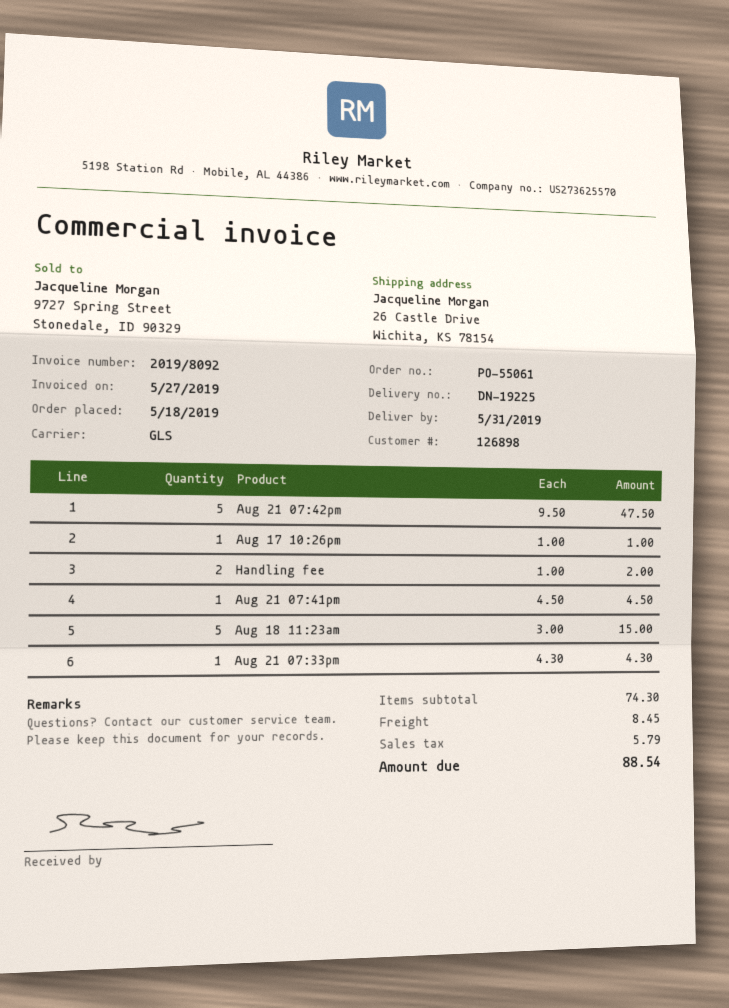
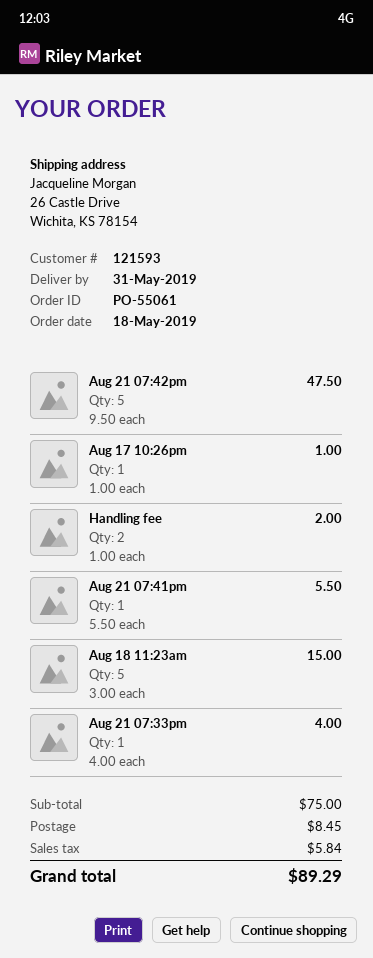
customer number: 126898 -> 121593
Aug 21 07:41pm: 1 x 4.50 = 4.50 -> 1 x 5.50 = 5.50
Aug 21 07:33pm: 1 x 4.30 = 4.30 -> 1 x 4.00 = 4.00
subtotal: 74.30 -> 75.00
tax: 5.79 -> 5.84
total: 88.54 -> 89.29

